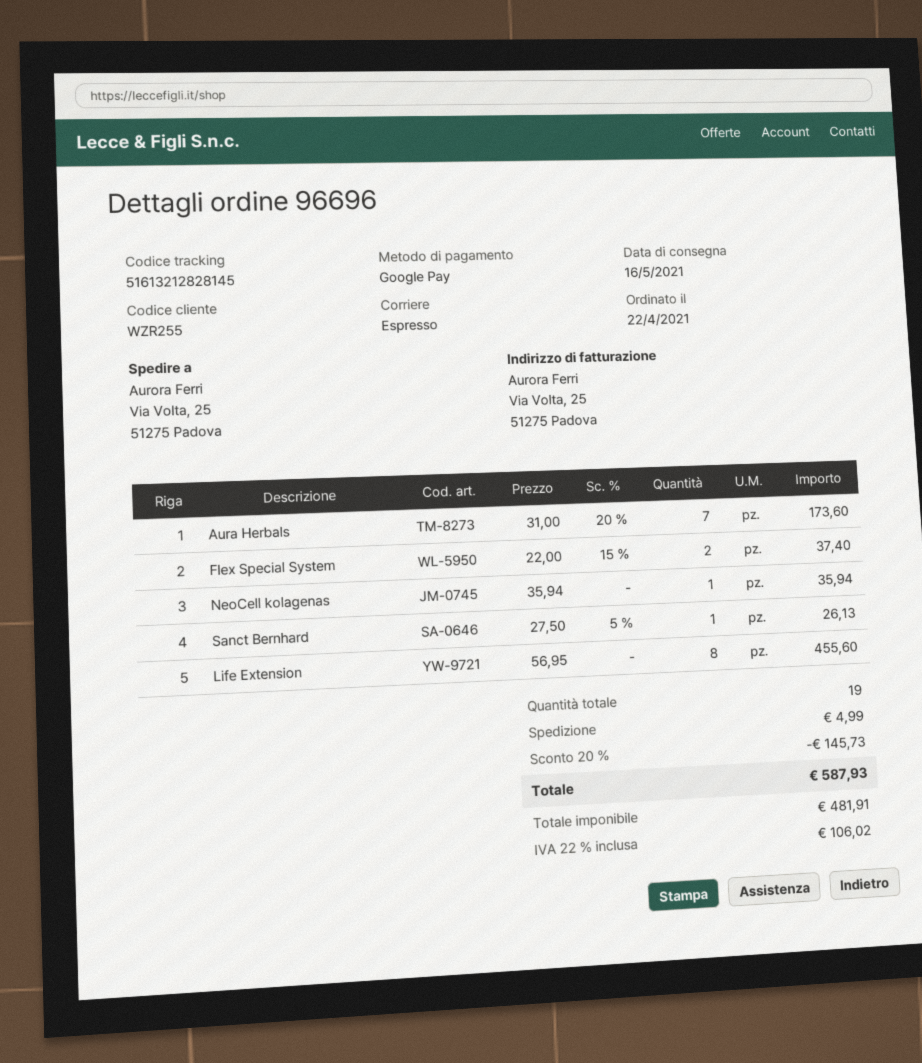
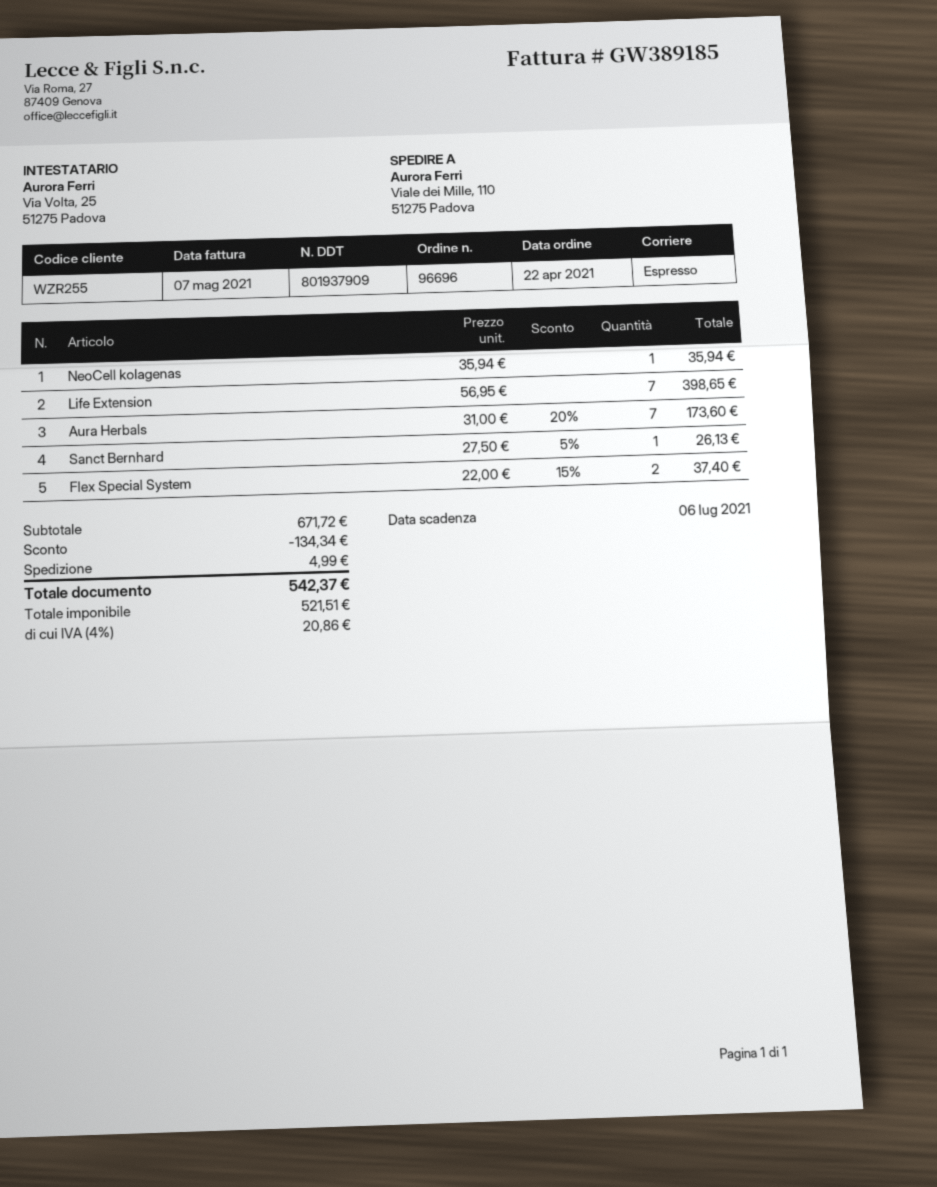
ship to: Via Volta, 25, 51275 Padova -> Viale dei Mille, 110, 51275 Padova
Life Extension: 8 x 56.95 = 455.60 -> 7 x 56.95 = 398.65
discount: 145.73 -> 134.34
net: 481.91 -> 521.51
tax: 22% = 106.02 -> 4% = 20.86
total: 587.93 -> 542.37

